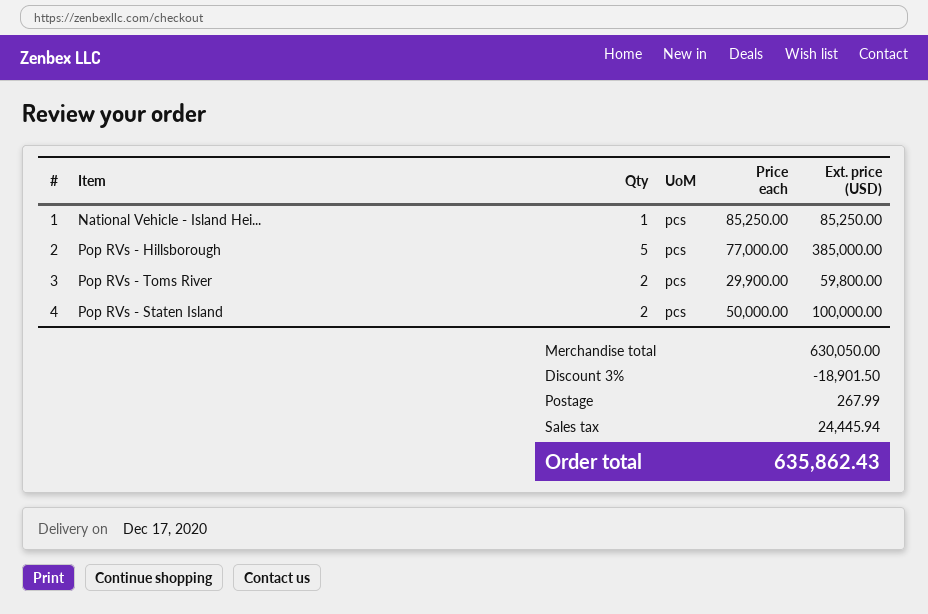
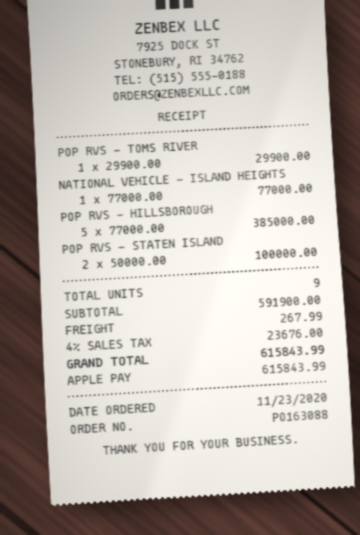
National Vehicle - Island Hei...: 1 x 85250.00 = 85250.00 -> 1 x 77000.00 = 77000.00
Pop RVs - Toms River: 2 x 29900.00 = 59800.00 -> 1 x 29900.00 = 29900.00
subtotal: 630050.00 -> 591900.00
discount: 3% = 18901.50 -> none
tax: 24445.94 -> 23676.00
total: 635862.43 -> 615843.99

